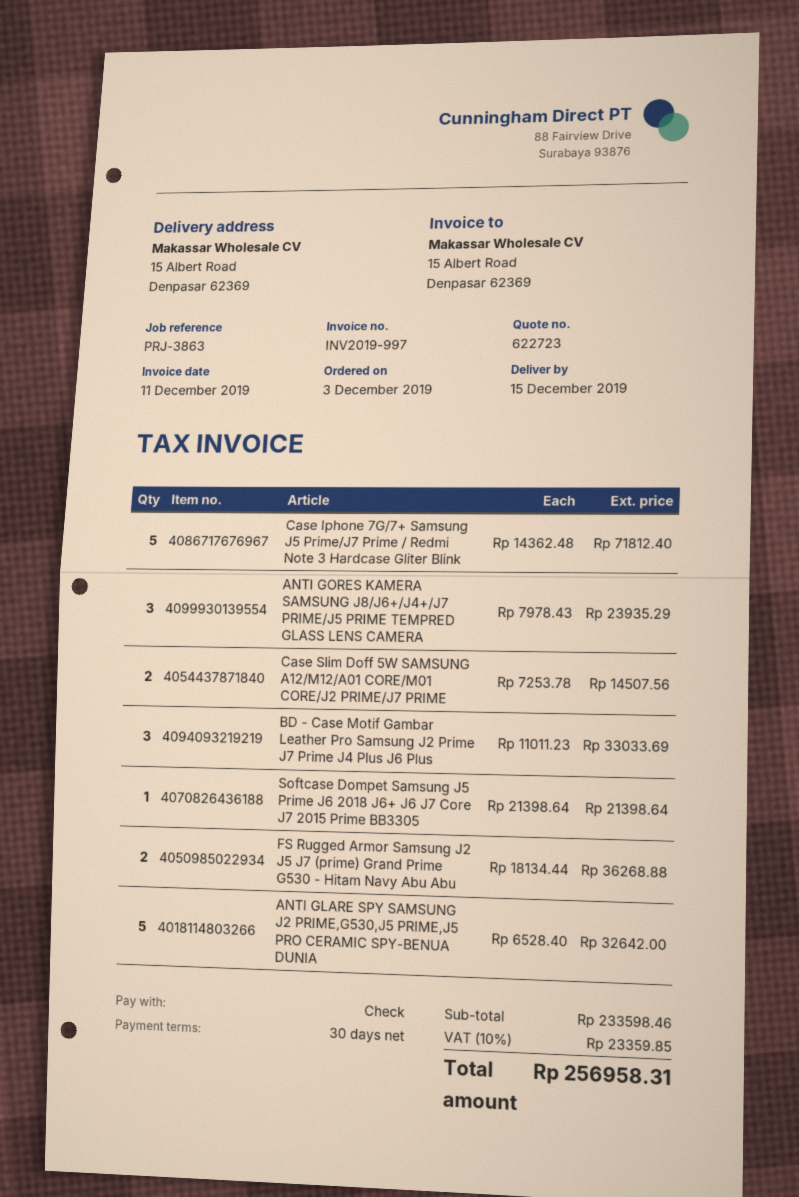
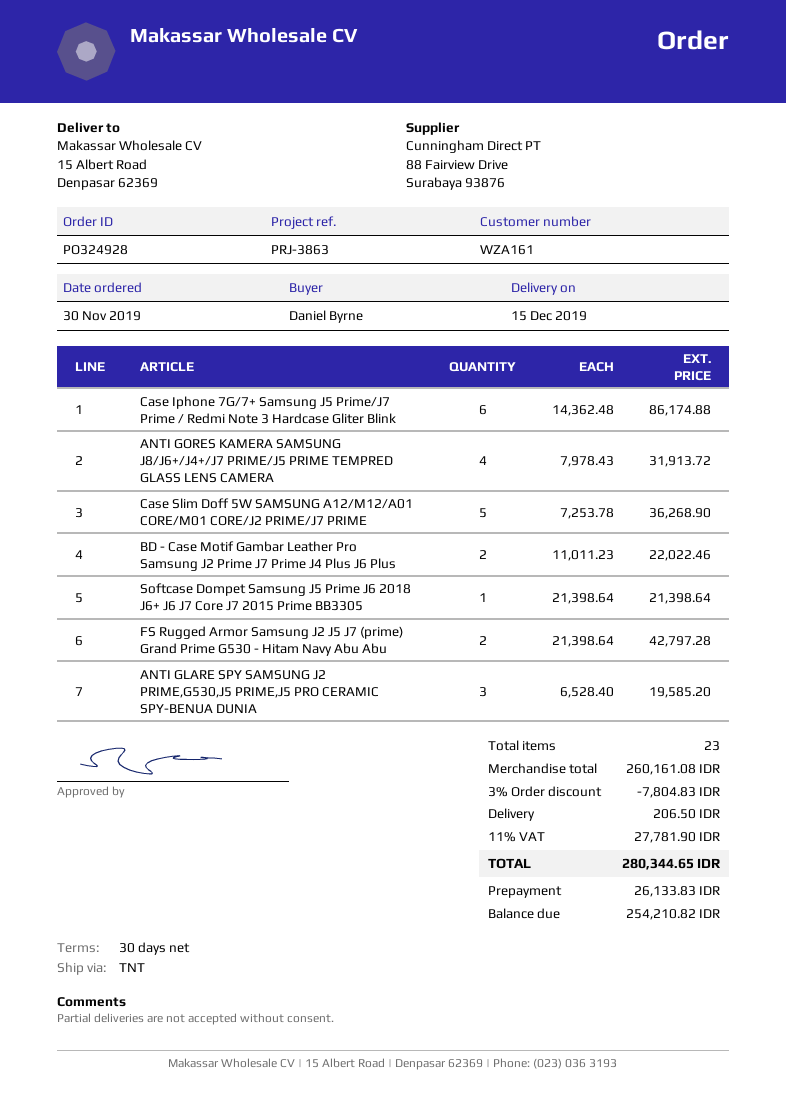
order date: 2019-12-03 -> 2019-11-30
Case Iphone 7G/7+ Samsung J5 Prime/J7 Prime / Redmi Note 3 Hardcase Gliter Blink: 5 x 14362.48 = 71812.40 -> 6 x 14362.48 = 86174.88
ANTI GORES KAMERA SAMSUNG J8/J6+/J4+/J7 PRIME/J5 PRIME TEMPRED GLASS LENS CAMERA: 3 x 7978.43 = 23935.29 -> 4 x 7978.43 = 31913.72
Case Slim Doff 5W SAMSUNG A12/M12/A01 CORE/M01 CORE/J2 PRIME/J7 PRIME: 2 x 7253.78 = 14507.56 -> 5 x 7253.78 = 36268.90
BD - Case Motif Gambar Leather Pro Samsung J2 Prime J7 Prime J4 Plus J6 Plus: 3 x 11011.23 = 33033.69 -> 2 x 11011.23 = 22022.46
FS Rugged Armor Samsung J2 J5 J7 (prime) Grand Prime G530 - Hitam Navy Abu Abu: 2 x 18134.44 = 36268.88 -> 2 x 21398.64 = 42797.28
ANTI GLARE SPY SAMSUNG J2 PRIME,G530,J5 PRIME,J5 PRO CERAMIC SPY-BENUA DUNIA: 5 x 6528.40 = 32642.00 -> 3 x 6528.40 = 19585.20
subtotal: 233598.46 -> 260161.08
discount: none -> 3% = 7804.83
shipping: none -> 206.50
tax: 10% = 23359.85 -> 11% = 27781.90
total: 256958.31 -> 280344.65

